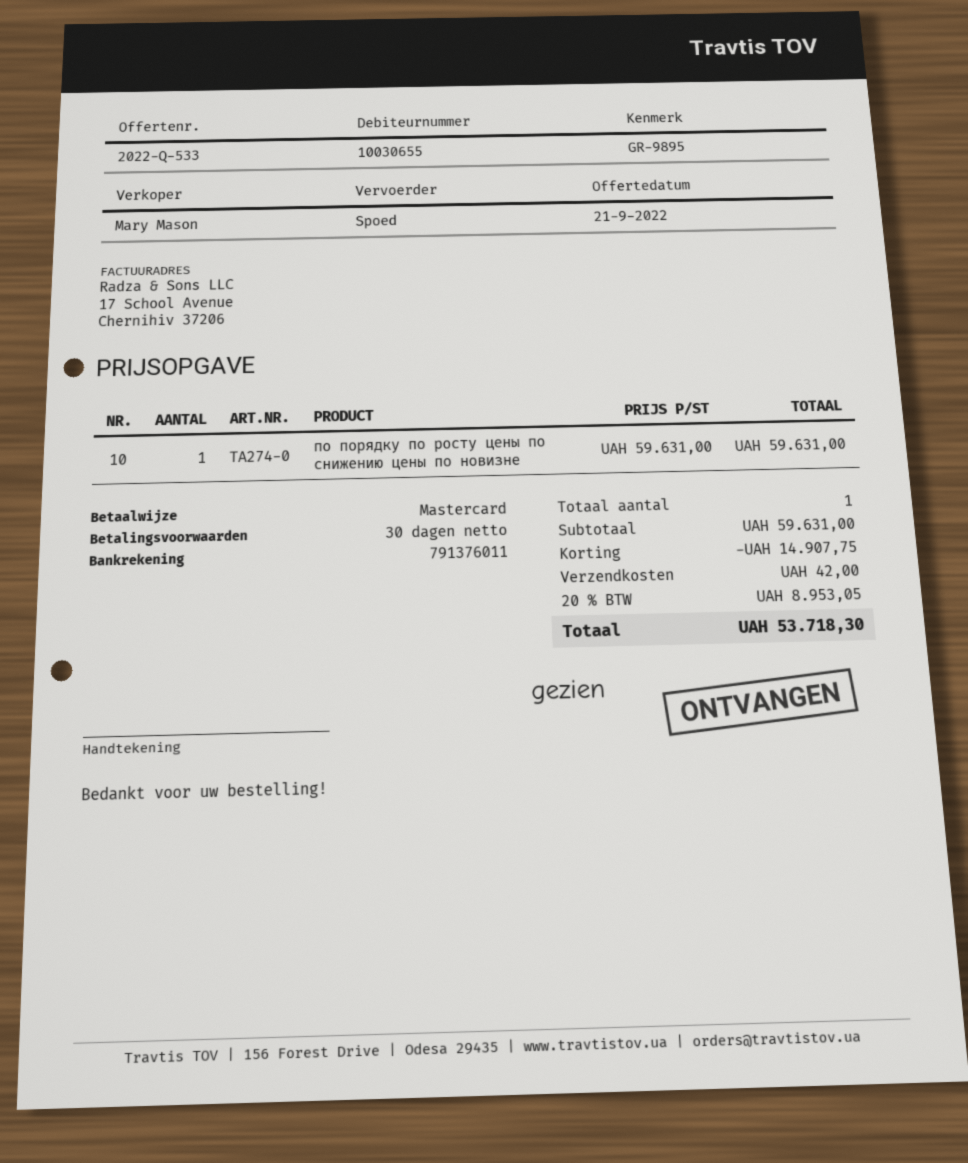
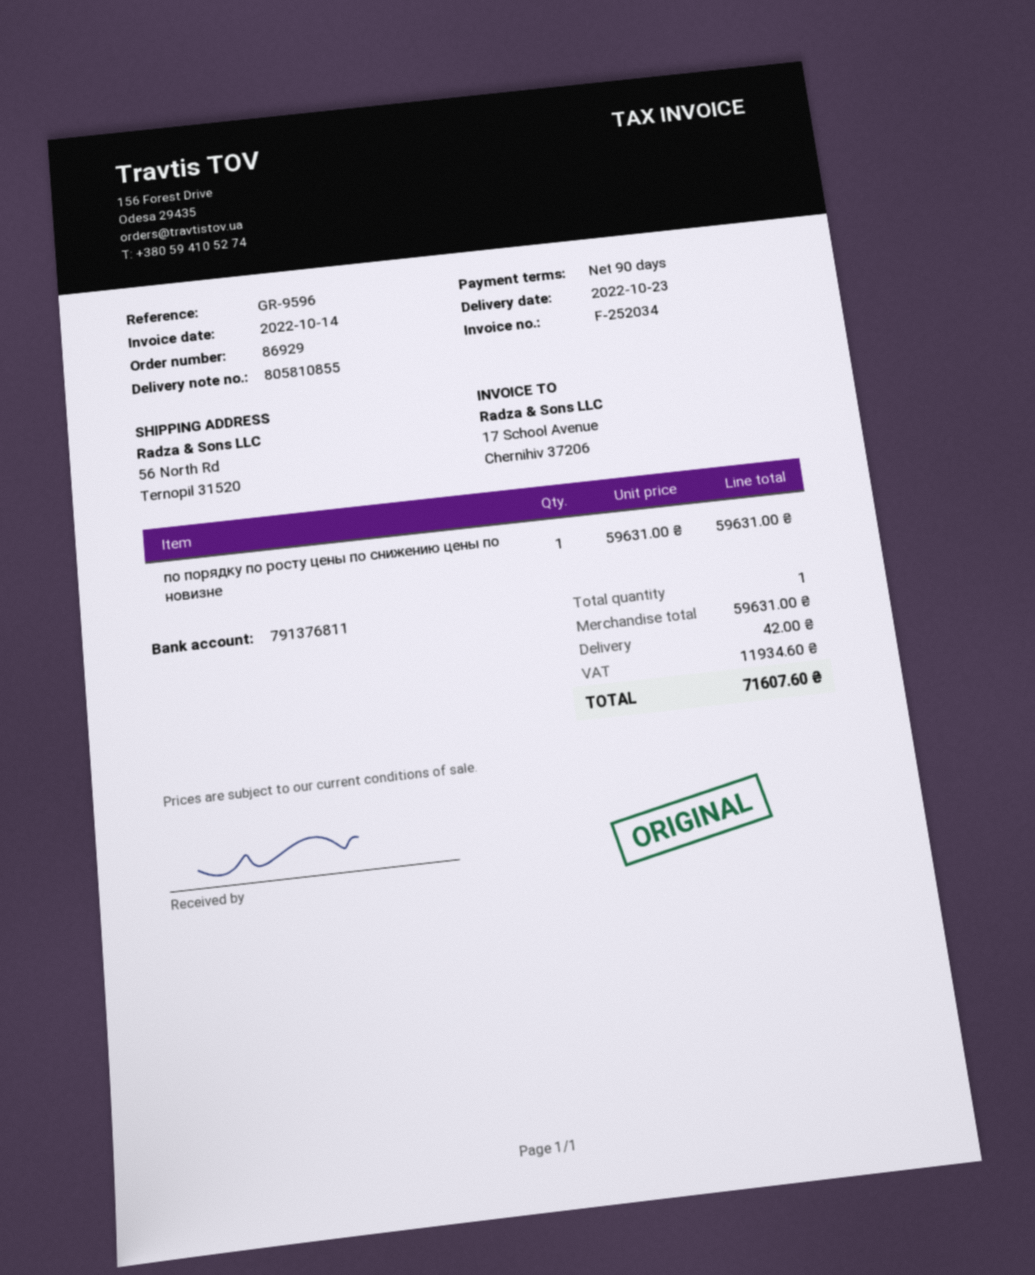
payment terms: 30 days -> 90 days
reference: GR-9895 -> GR-9596
bank account: 791376011 -> 791376811
discount: 14907.75 -> none
tax: 8953.05 -> 11934.60
total: 53718.30 -> 71607.60

